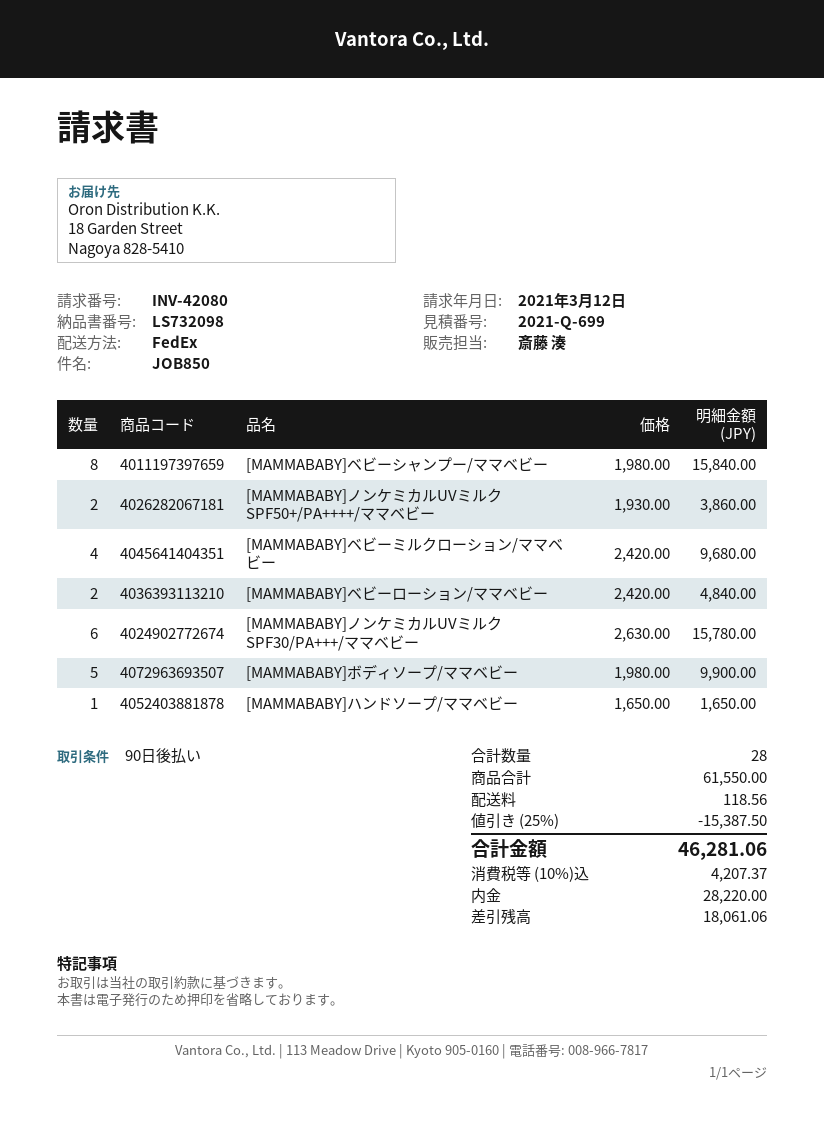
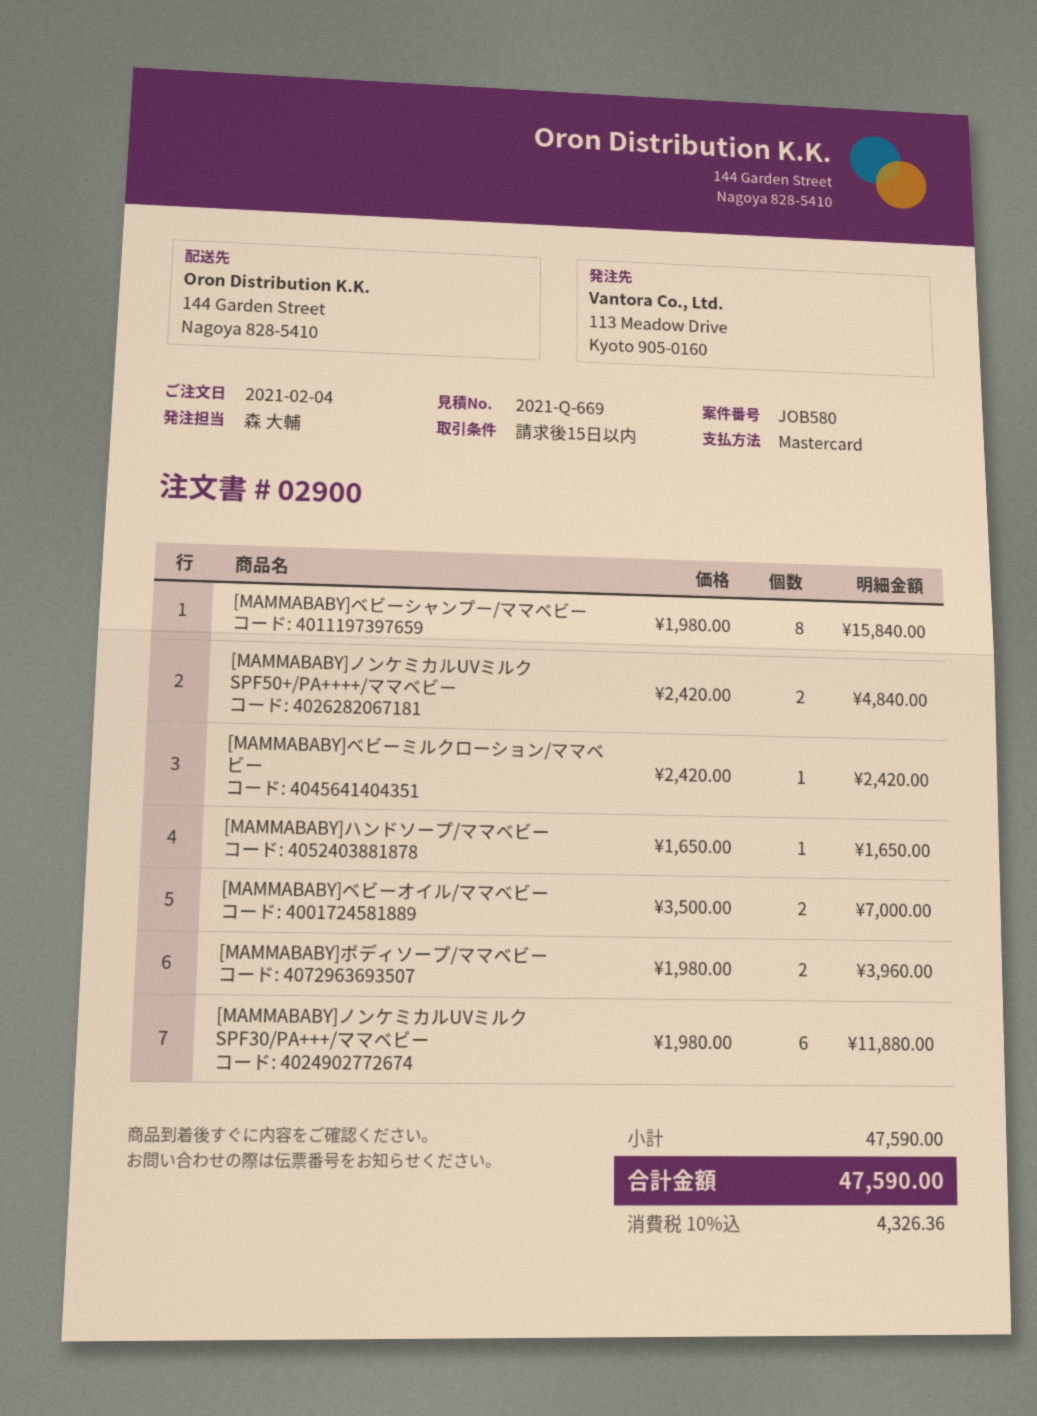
quote number: 2021-Q-699 -> 2021-Q-669
payment terms: 90 days -> 15 days
reference: JOB850 -> JOB580
ship to: 18 Garden Street, Nagoya 828-5410 -> 144 Garden Street, Nagoya 828-5410
[MAMMABABY]ノンケミカルUVミルク SPF50+/PA++++/ママベビー: 2 x 1930.00 = 3860.00 -> 2 x 2420.00 = 4840.00
[MAMMABABY]ベビーミルクローション/ママベビー: 4 x 2420.00 = 9680.00 -> 1 x 2420.00 = 2420.00
[MAMMABABY]ベビーローション/ママベビー: 2 x 2420.00 = 4840.00 -> none
[MAMMABABY]ノンケミカルUVミルク SPF30/PA+++/ママベビー: 6 x 2630.00 = 15780.00 -> 6 x 1980.00 = 11880.00
[MAMMABABY]ボディソープ/ママベビー: 5 x 1980.00 = 9900.00 -> 2 x 1980.00 = 3960.00
[MAMMABABY]ベビーオイル/ママベビー: none -> 2 x 3500.00 = 7000.00
subtotal: 61550.00 -> 47590.00
discount: 25% = 15387.50 -> none
shipping: 118.56 -> none
tax: 10% = 4207.37 -> 10% = 4326.36
total: 46281.06 -> 47590.00

